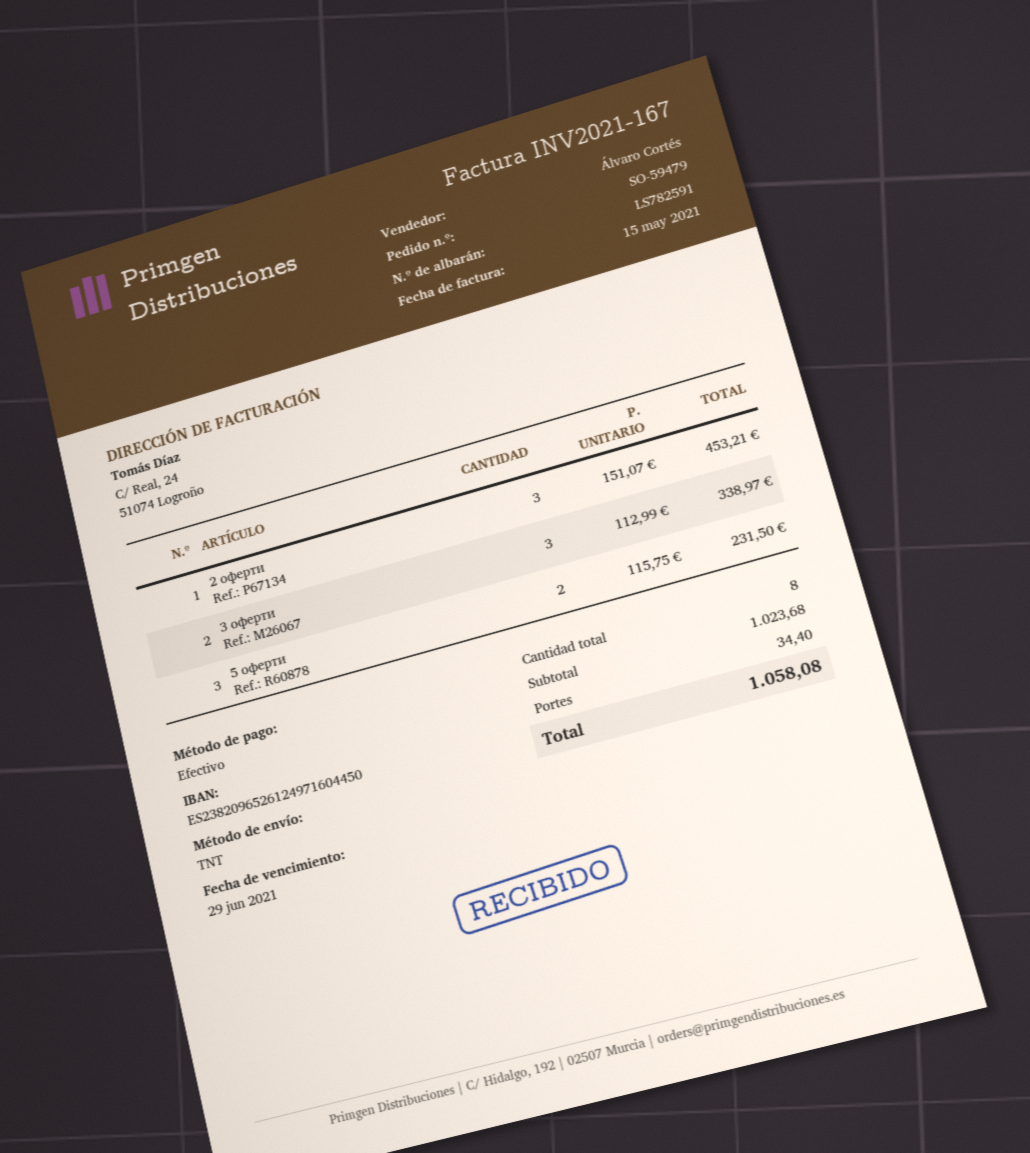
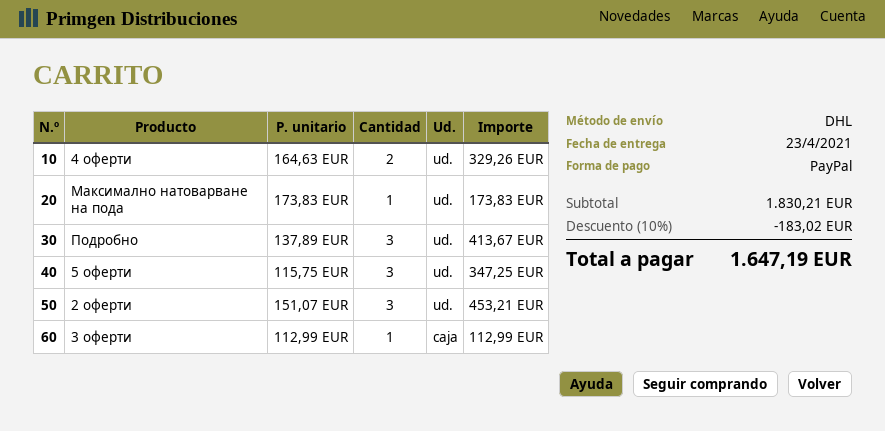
payment method: cash -> PayPal
shipping method: TNT -> DHL
3 оферти: 3 x 112.99 = 338.97 -> 1 x 112.99 = 112.99
5 оферти: 2 x 115.75 = 231.50 -> 3 x 115.75 = 347.25
4 оферти: none -> 2 x 164.63 = 329.26
Максимално натоварване на пода: none -> 1 x 173.83 = 173.83
Подробно: none -> 3 x 137.89 = 413.67
subtotal: 1023.68 -> 1830.21
discount: none -> 10% = 183.02
shipping: 34.40 -> none
total: 1058.08 -> 1647.19

